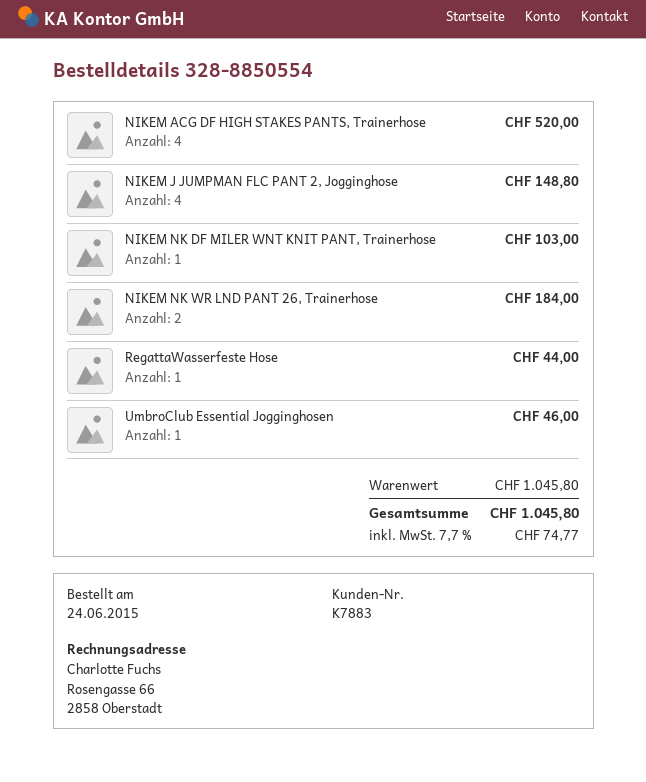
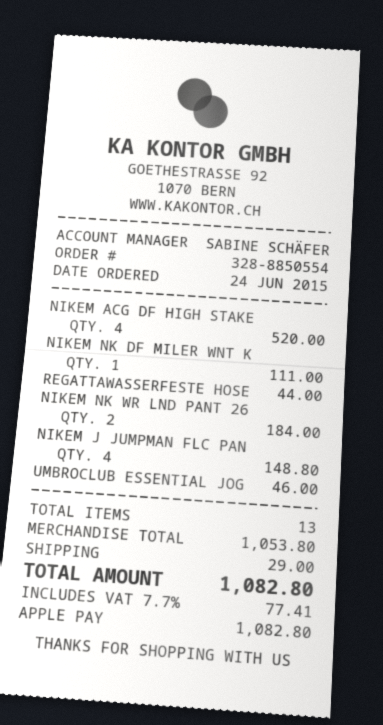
NIKEM NK DF MILER WNT KNIT PANT, Trainerhose: 1 for 103.00 -> 1 for 111.00
subtotal: 1045.80 -> 1053.80
shipping: none -> 29.00
tax: 7.7% = 74.77 -> 7.7% = 77.41
total: 1045.80 -> 1082.80

